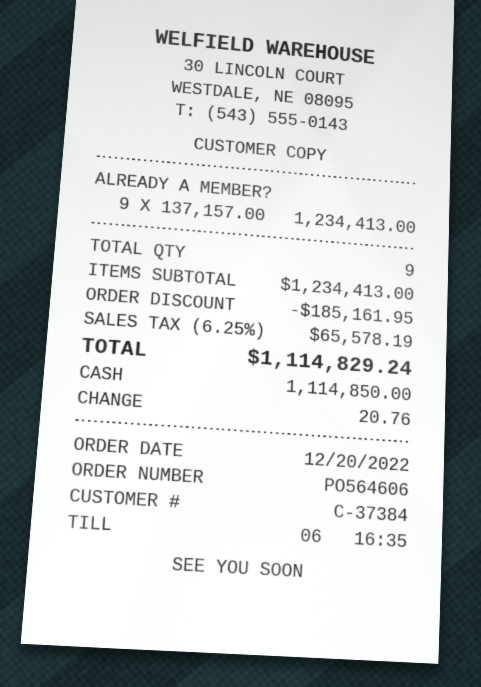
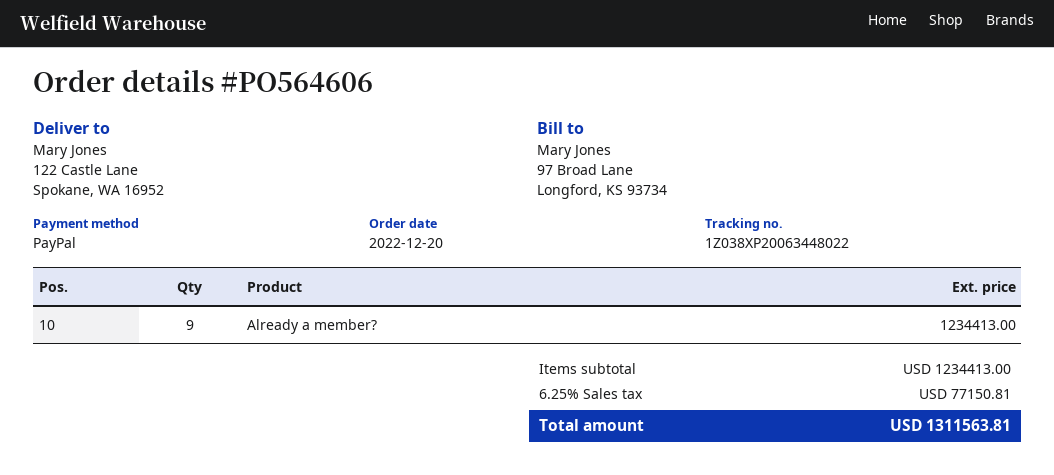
payment method: cash -> PayPal
discount: 185161.95 -> none
tax: 6.25% = 65578.19 -> 6.25% = 77150.81
total: 1114829.24 -> 1311563.81

